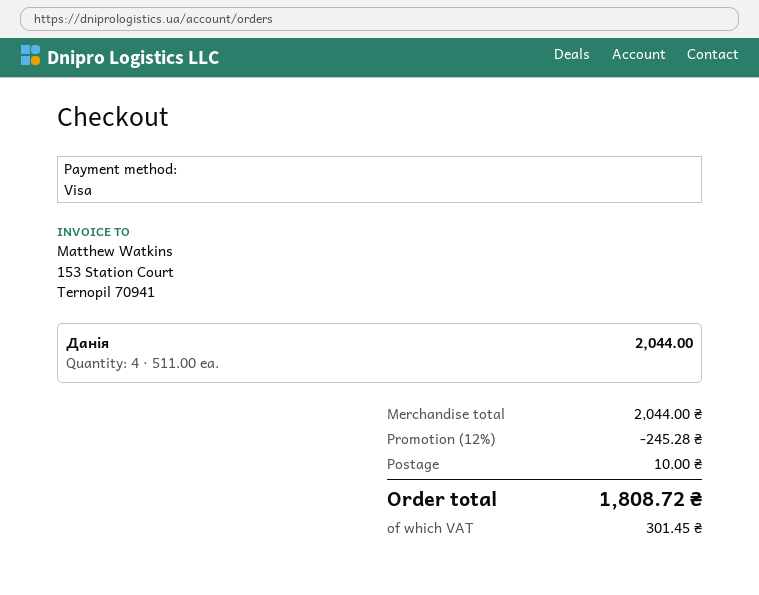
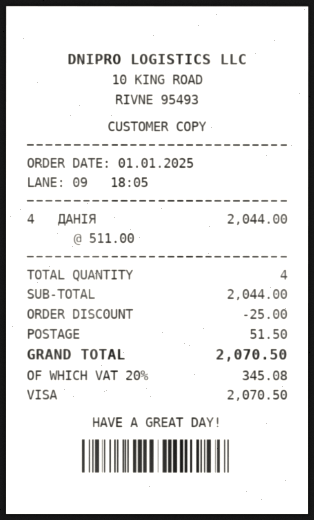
discount: 245.28 -> 25.00
shipping: 10.00 -> 51.50
tax: 301.45 -> 345.08
total: 1808.72 -> 2070.50

